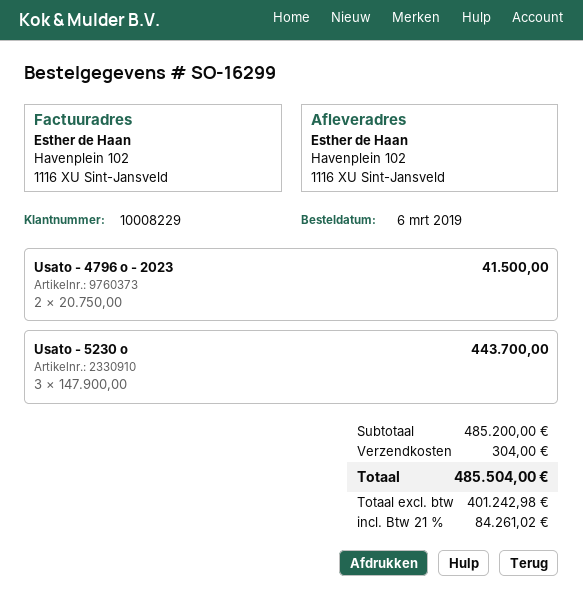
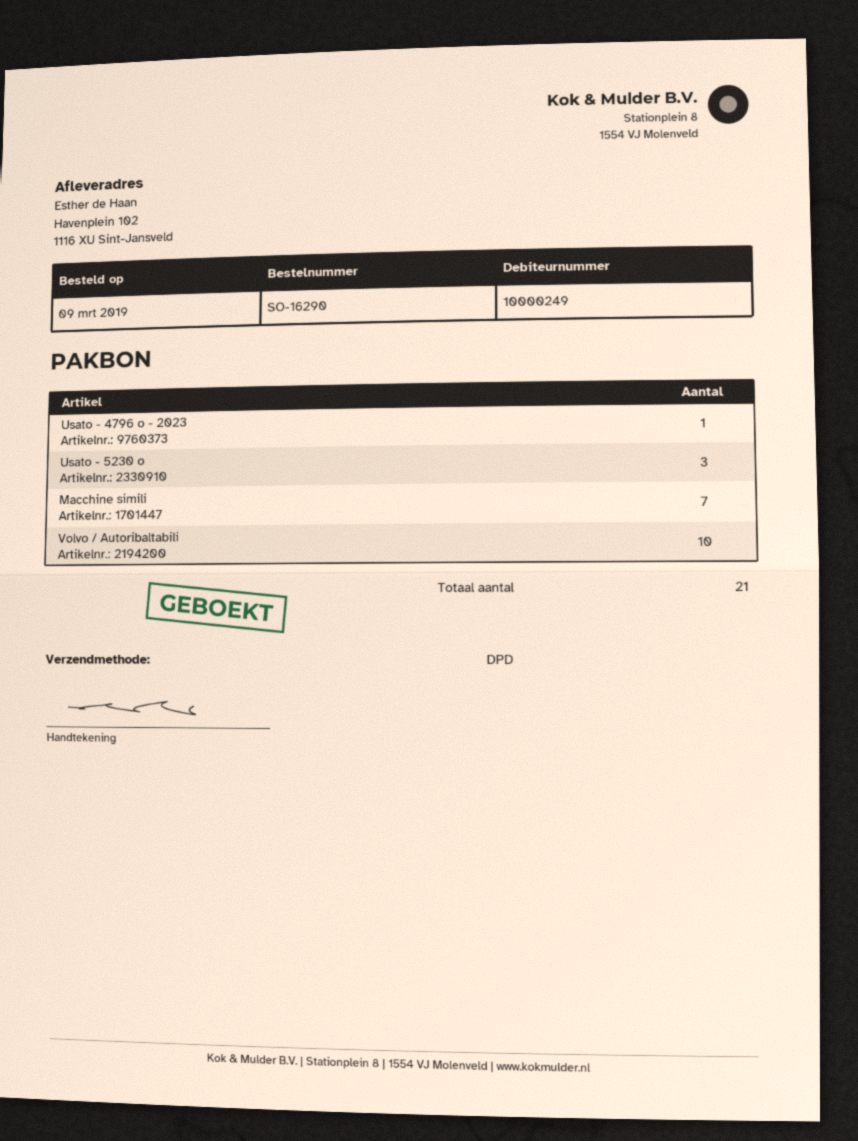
order number: SO-16299 -> SO-16290
order date: 2019-03-06 -> 2019-03-09
customer number: 10008229 -> 10000249
Usato - 4796 o - 2023: 2 -> 1
Macchine simili: none -> 7
Volvo / Autoribaltabili: none -> 10

